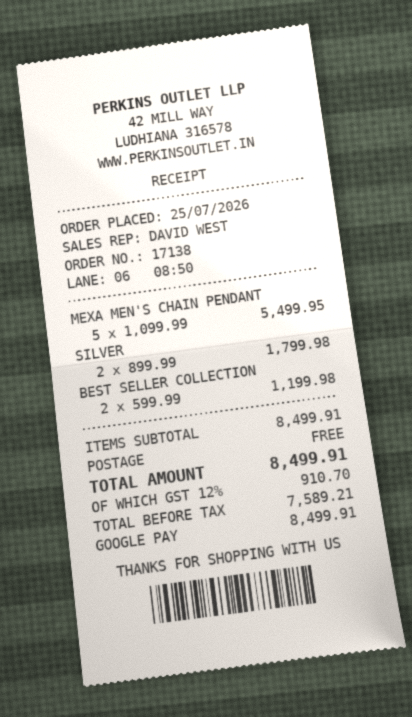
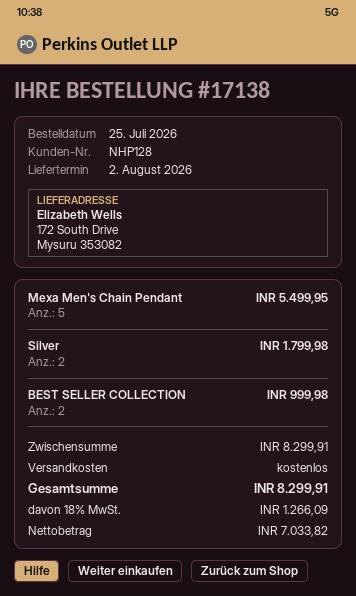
BEST SELLER COLLECTION: 2 for 1199.98 -> 2 for 999.98
subtotal: 8499.91 -> 8299.91
net: 7589.21 -> 7033.82
tax: 12% = 910.70 -> 18% = 1266.09
total: 8499.91 -> 8299.91

